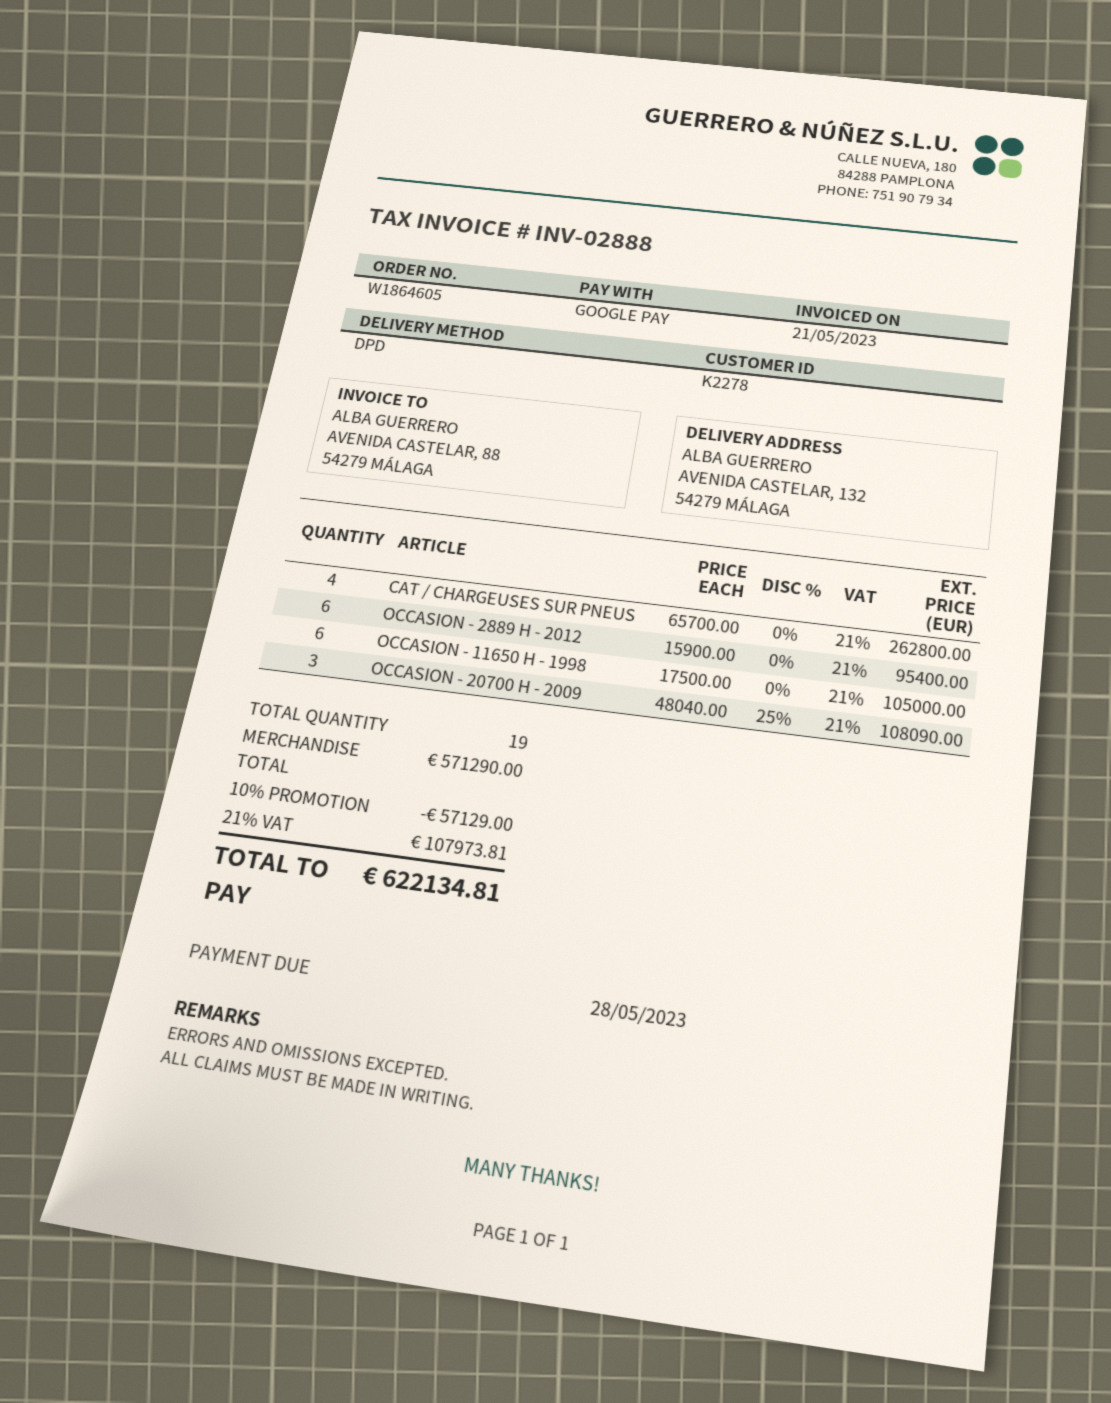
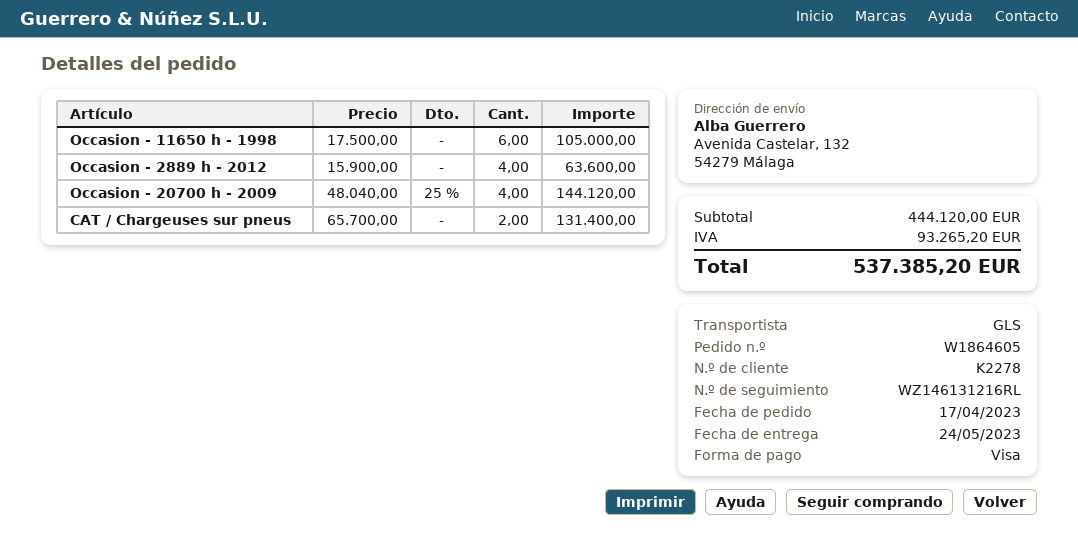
payment method: Google Pay -> Visa
shipping method: DPD -> GLS
CAT / CHARGEUSES SUR PNEUS: 4 x 65700.00 = 262800.00 -> 2 x 65700.00 = 131400.00
OCCASION - 2889 H - 2012: 6 x 15900.00 = 95400.00 -> 4 x 15900.00 = 63600.00
OCCASION - 20700 H - 2009: 3 x 48040.00 - 25% = 108090.00 -> 4 x 48040.00 - 25% = 144120.00
subtotal: 571290.00 -> 444120.00
discount: 10% = 57129.00 -> none
tax: 107973.81 -> 93265.20
total: 622134.81 -> 537385.20

